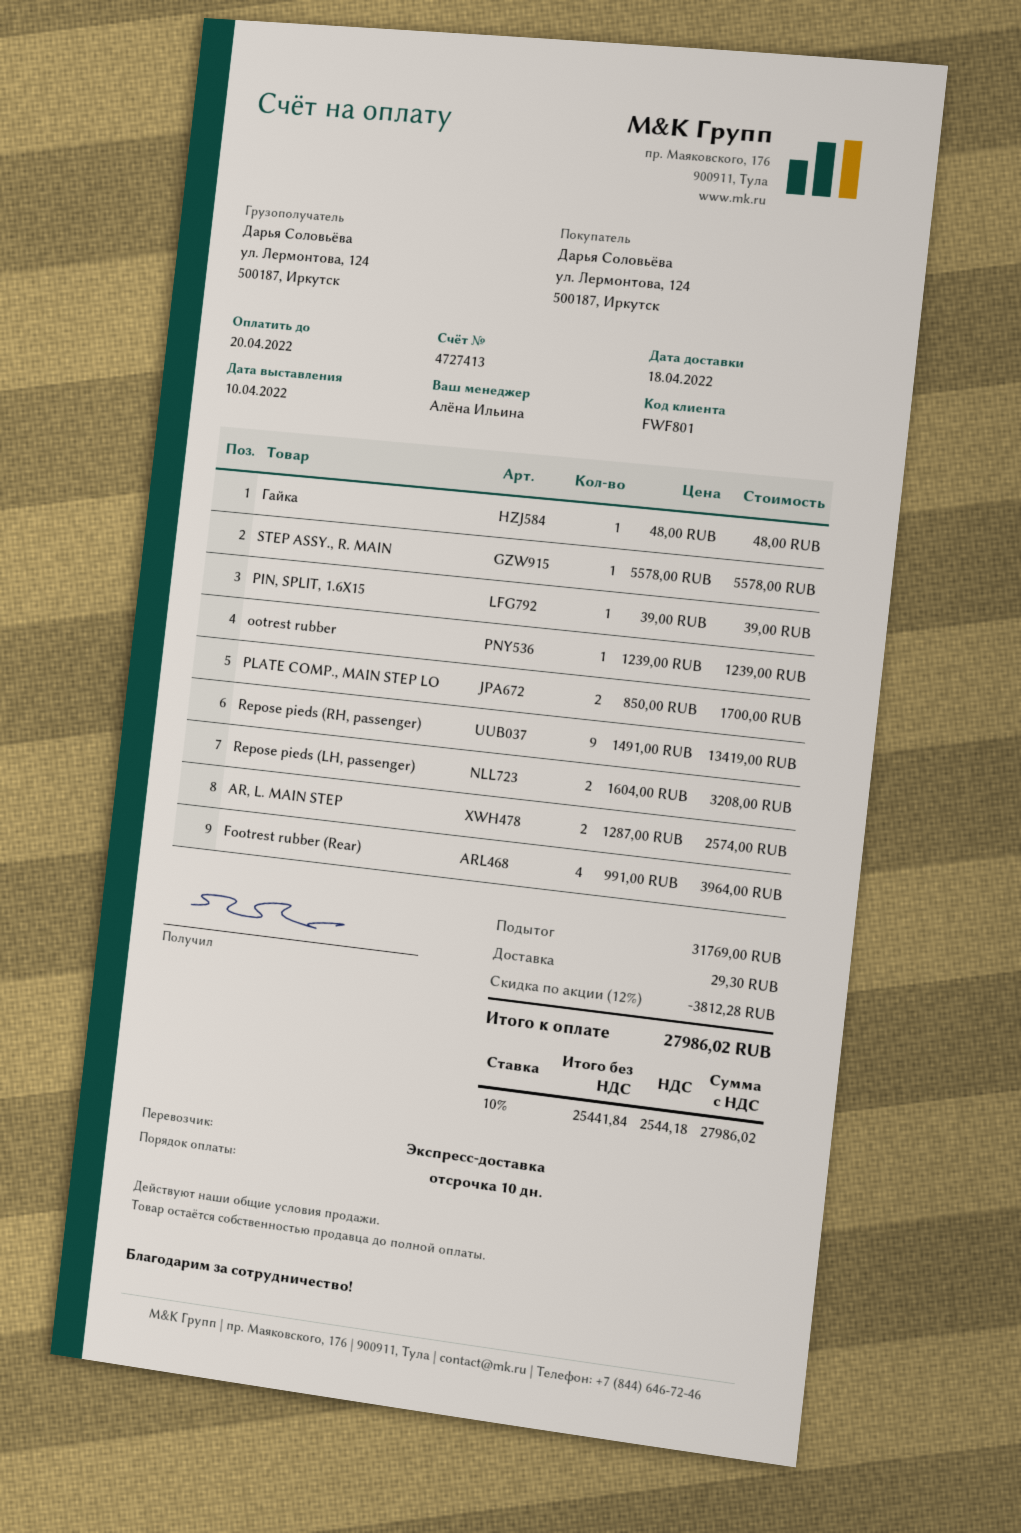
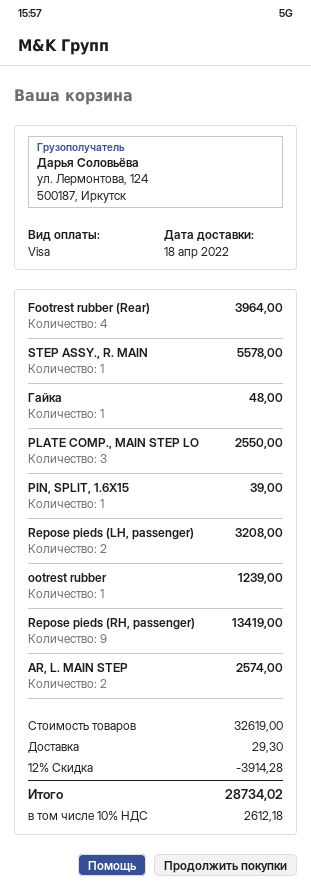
PLATE COMP., MAIN STEP LO: 2 for 1700.00 -> 3 for 2550.00
subtotal: 31769.00 -> 32619.00
discount: 12% = 3812.28 -> 12% = 3914.28
tax: 10% = 2544.18 -> 10% = 2612.18
total: 27986.02 -> 28734.02

